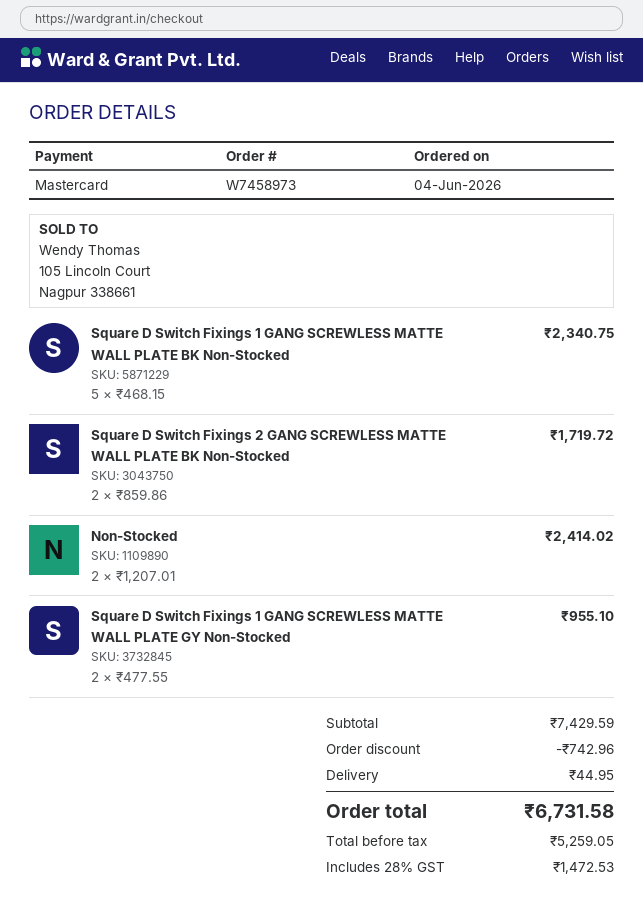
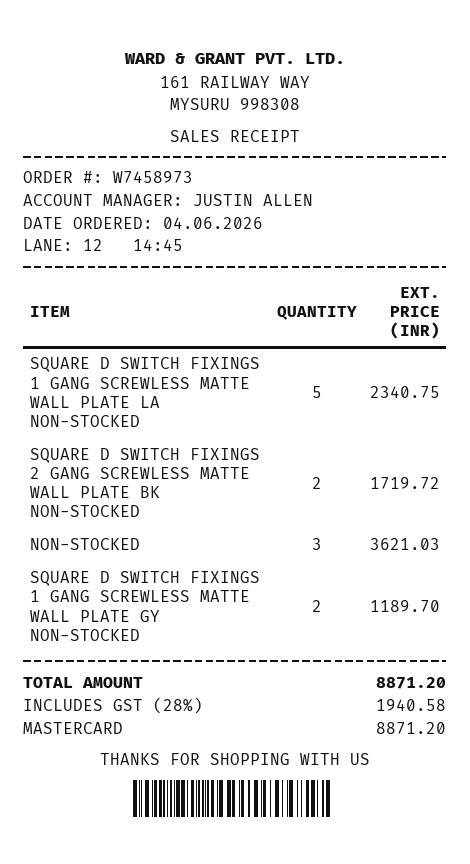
Square D Switch Fixings 1 GANG SCREWLESS MATTE WALL PLATE BK Non-Stocked: 5 for 2340.75 -> none
Non-Stocked: 2 for 2414.02 -> 3 for 3621.03
Square D Switch Fixings 1 GANG SCREWLESS MATTE WALL PLATE GY Non-Stocked: 2 for 955.10 -> 2 for 1189.70
SQUARE D SWITCH FIXINGS 1 GANG SCREWLESS MATTE WALL PLATE LA NON-STOCKED: none -> 5 for 2340.75
discount: 742.96 -> none
shipping: 44.95 -> none
tax: 28% = 1472.53 -> 28% = 1940.58
total: 6731.58 -> 8871.20

